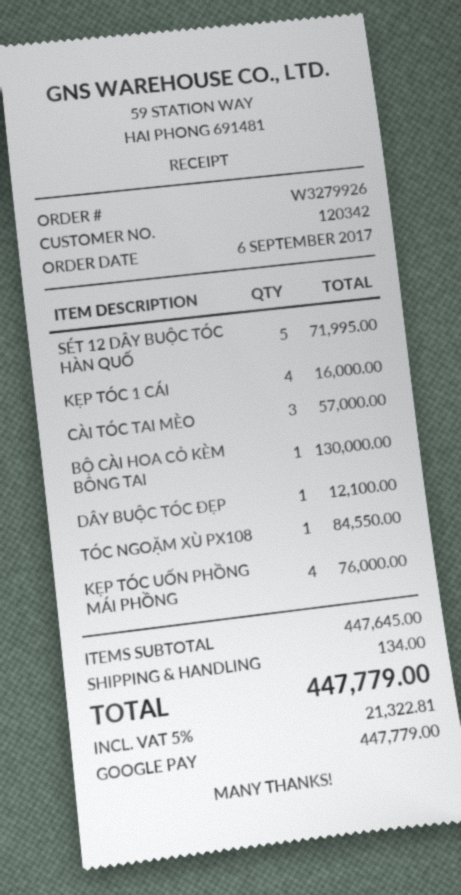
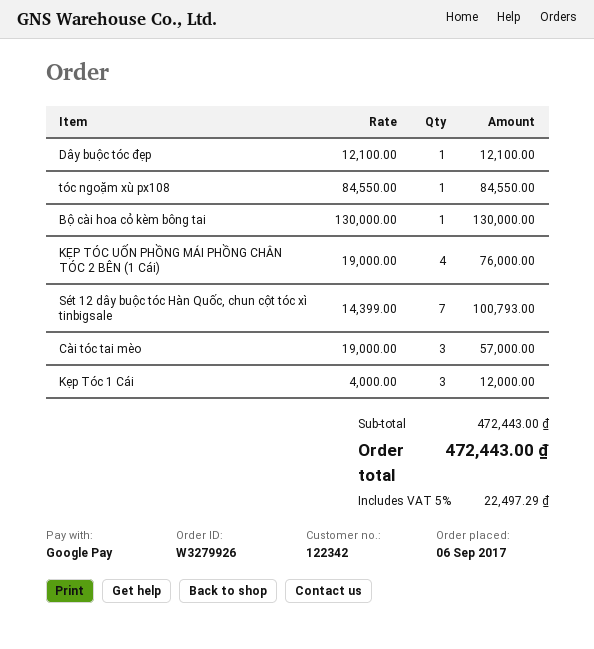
customer number: 120342 -> 122342
SÉT 12 DÂY BUỘC TÓC HÀN QUỐ: 5 for 71995.00 -> 7 for 100793.00
KẸP TÓC 1 CÁI: 4 for 16000.00 -> 3 for 12000.00
subtotal: 447645.00 -> 472443.00
shipping: 134.00 -> none
tax: 5% = 21322.81 -> 5% = 22497.29
total: 447779.00 -> 472443.00

